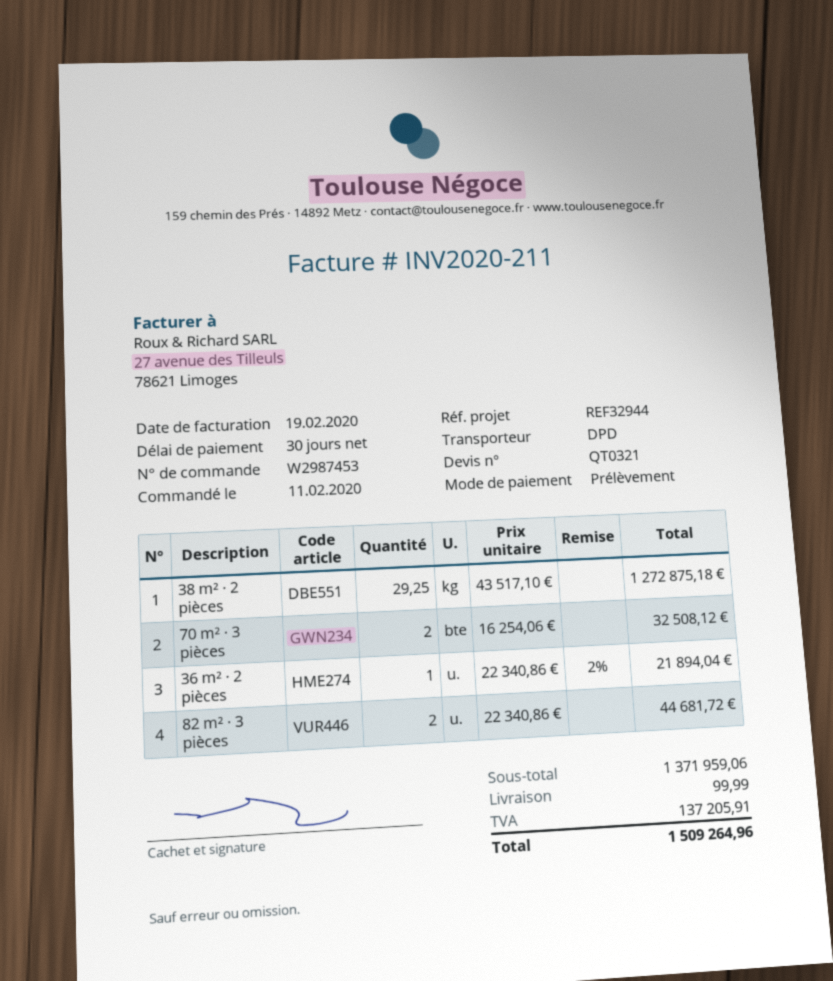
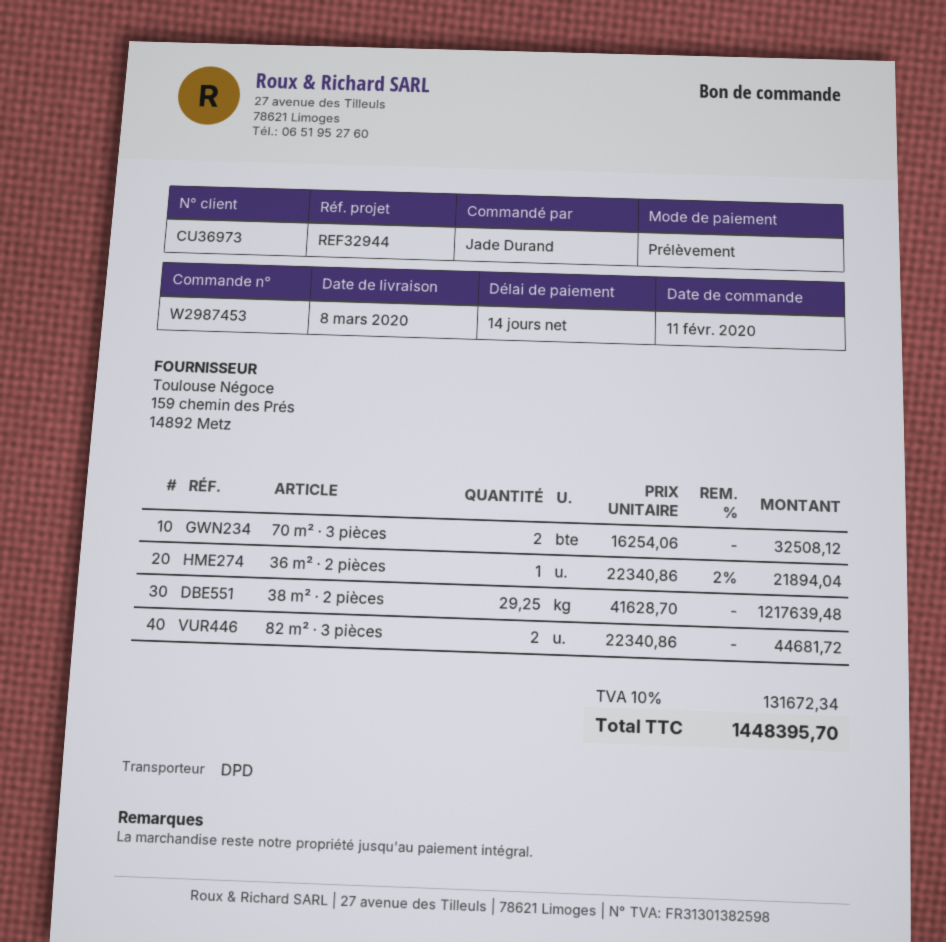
payment terms: 30 days -> 14 days
38 m² · 2 pièces: 29.25 x 43517.10 = 1272875.18 -> 29.25 x 41628.70 = 1217639.48
shipping: 99.99 -> none
tax: 137205.91 -> 131672.34
total: 1509264.96 -> 1448395.70

